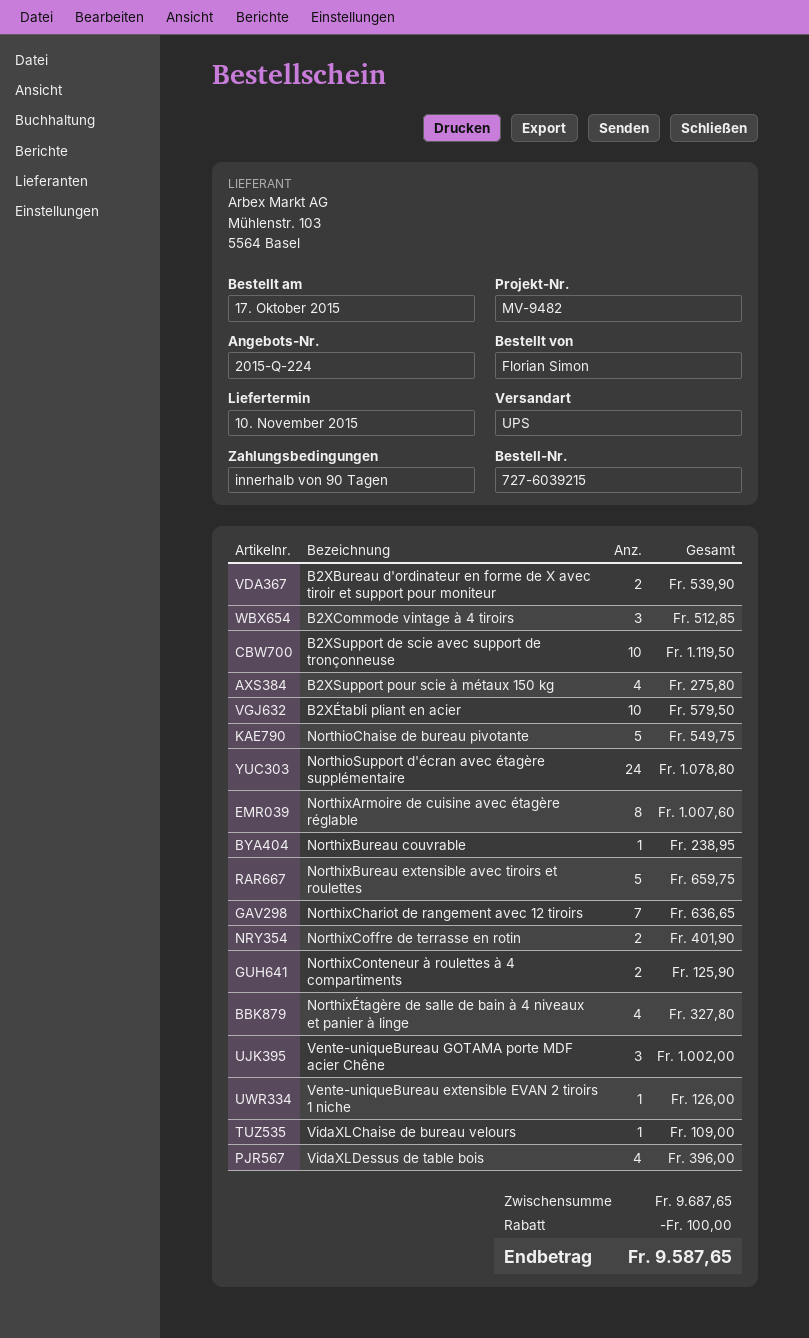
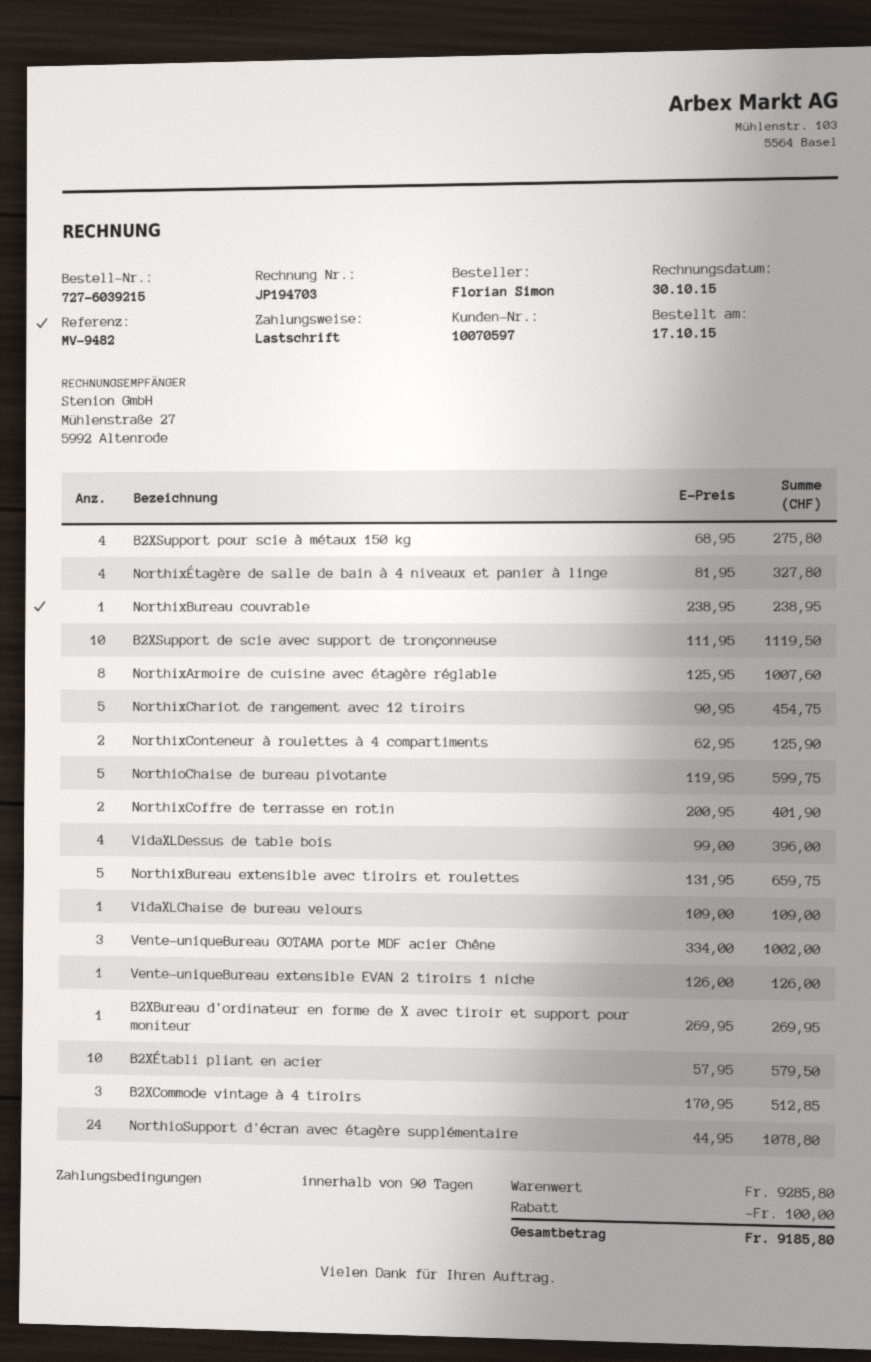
B2XBureau d'ordinateur en forme de X avec tiroir et support pour moniteur: 2 for 539.90 -> 1 for 269.95
NorthioChaise de bureau pivotante: 5 for 549.75 -> 5 for 599.75
NorthixChariot de rangement avec 12 tiroirs: 7 for 636.65 -> 5 for 454.75
subtotal: 9687.65 -> 9285.80
total: 9587.65 -> 9185.80

